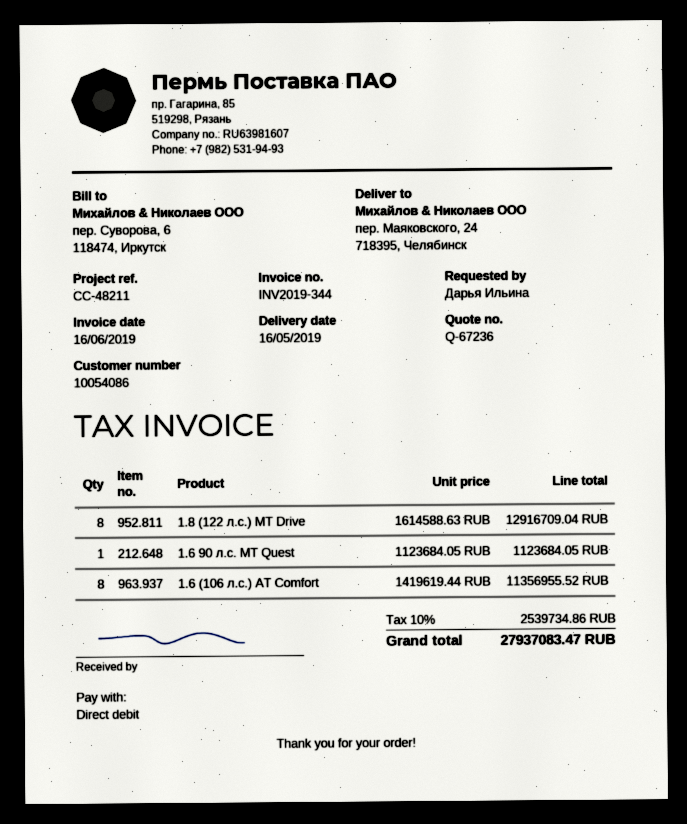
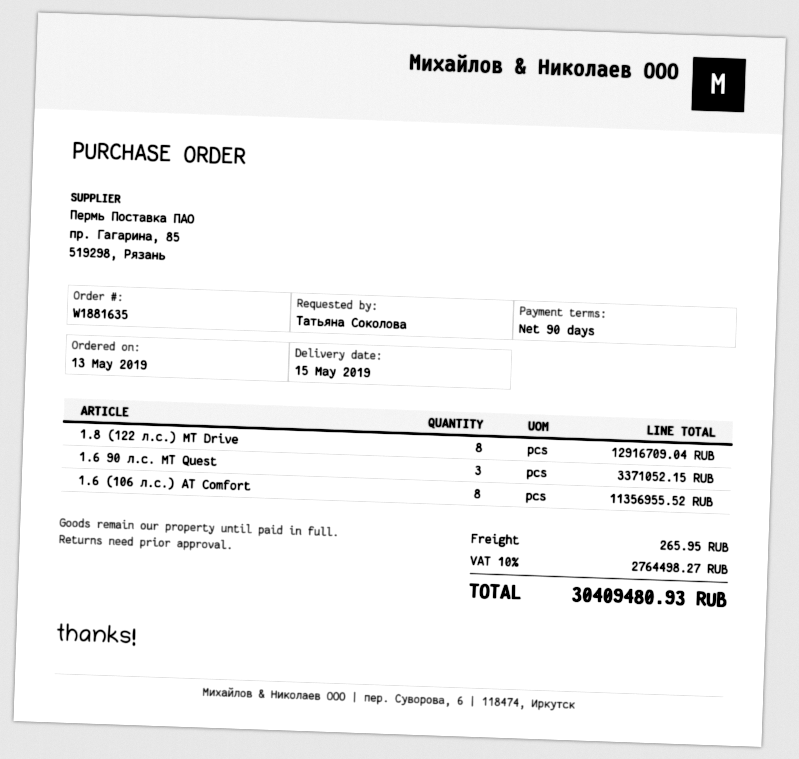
delivery date: 2019-05-16 -> 2019-05-15
ordered by: Дарья Ильина -> Татьяна Соколова
1.6 90 л.с. MT Quest: 1 for 1123684.05 -> 3 for 3371052.15
shipping: none -> 265.95
tax: 10% = 2539734.86 -> 10% = 2764498.27
total: 27937083.47 -> 30409480.93

